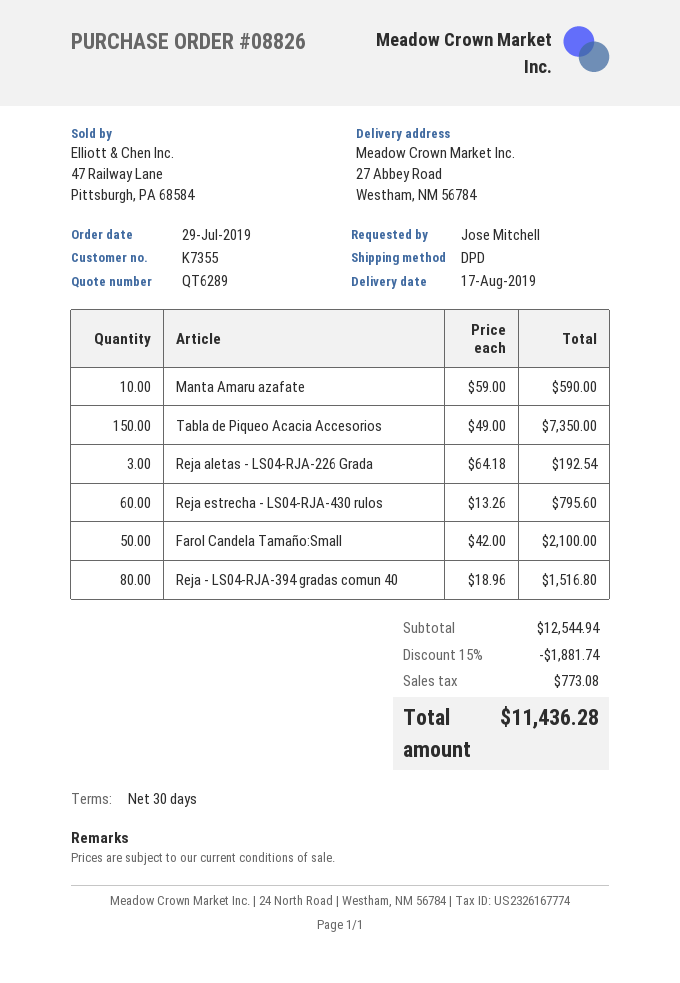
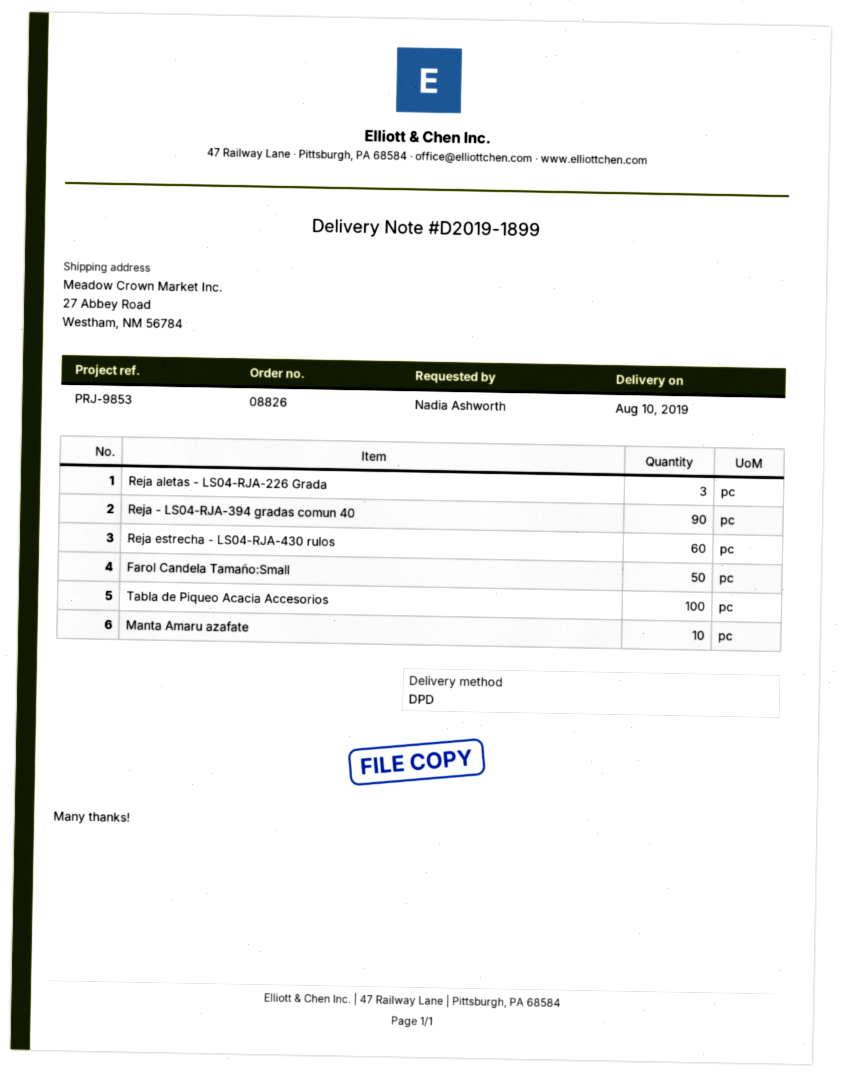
delivery date: 2019-08-17 -> 2019-08-10
ordered by: Jose Mitchell -> Nadia Ashworth
Tabla de Piqueo Acacia Accesorios: 150 -> 100
Reja - LS04-RJA-394 gradas comun 40: 80 -> 90

